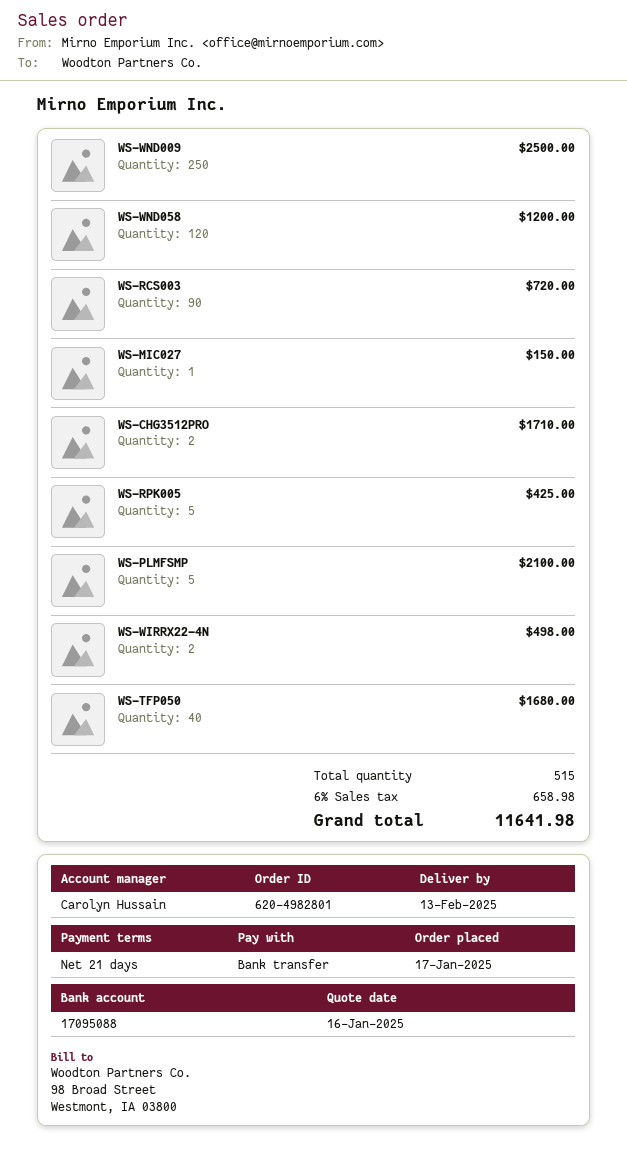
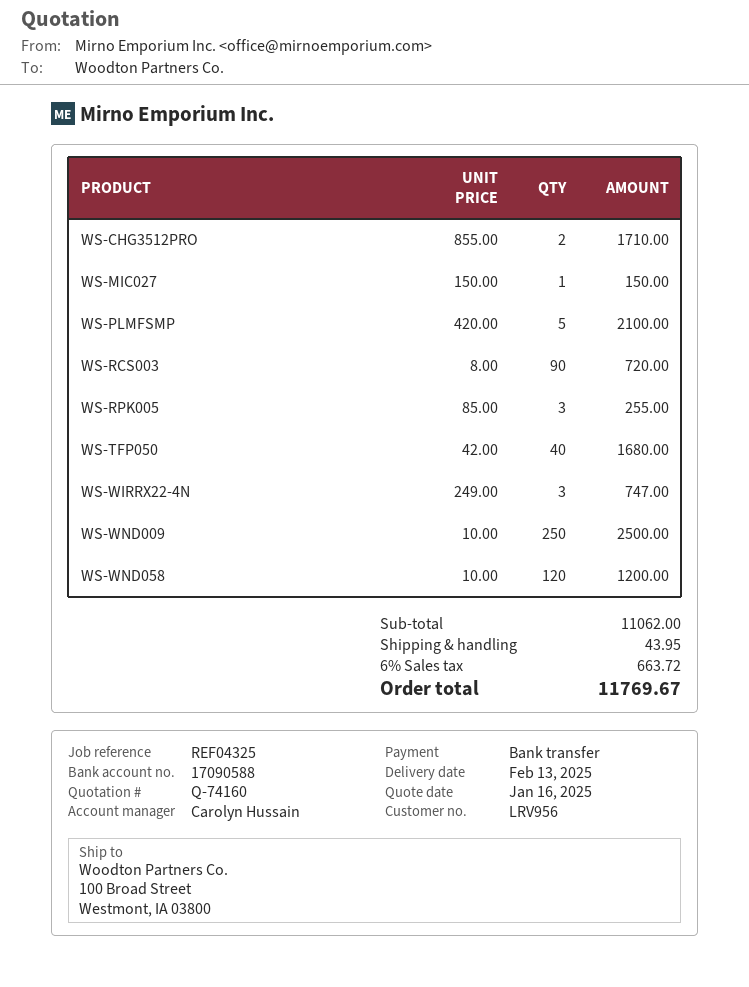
bank account: 17095088 -> 17090588
WS-RPK005: 5 for 425.00 -> 3 for 255.00
WS-WIRRX22-4N: 2 for 498.00 -> 3 for 747.00
shipping: none -> 43.95
tax: 6% = 658.98 -> 6% = 663.72
total: 11641.98 -> 11769.67

